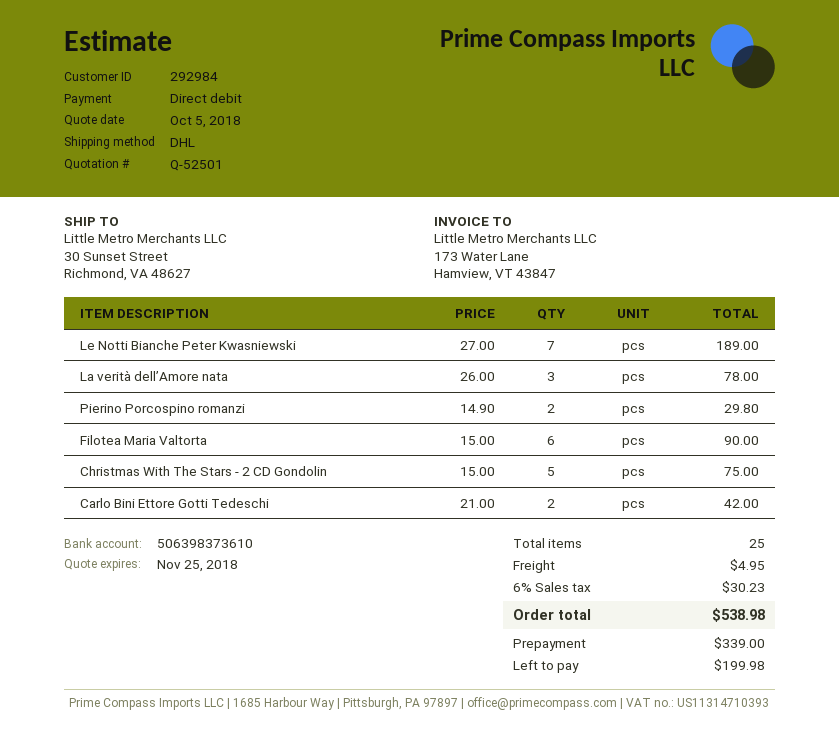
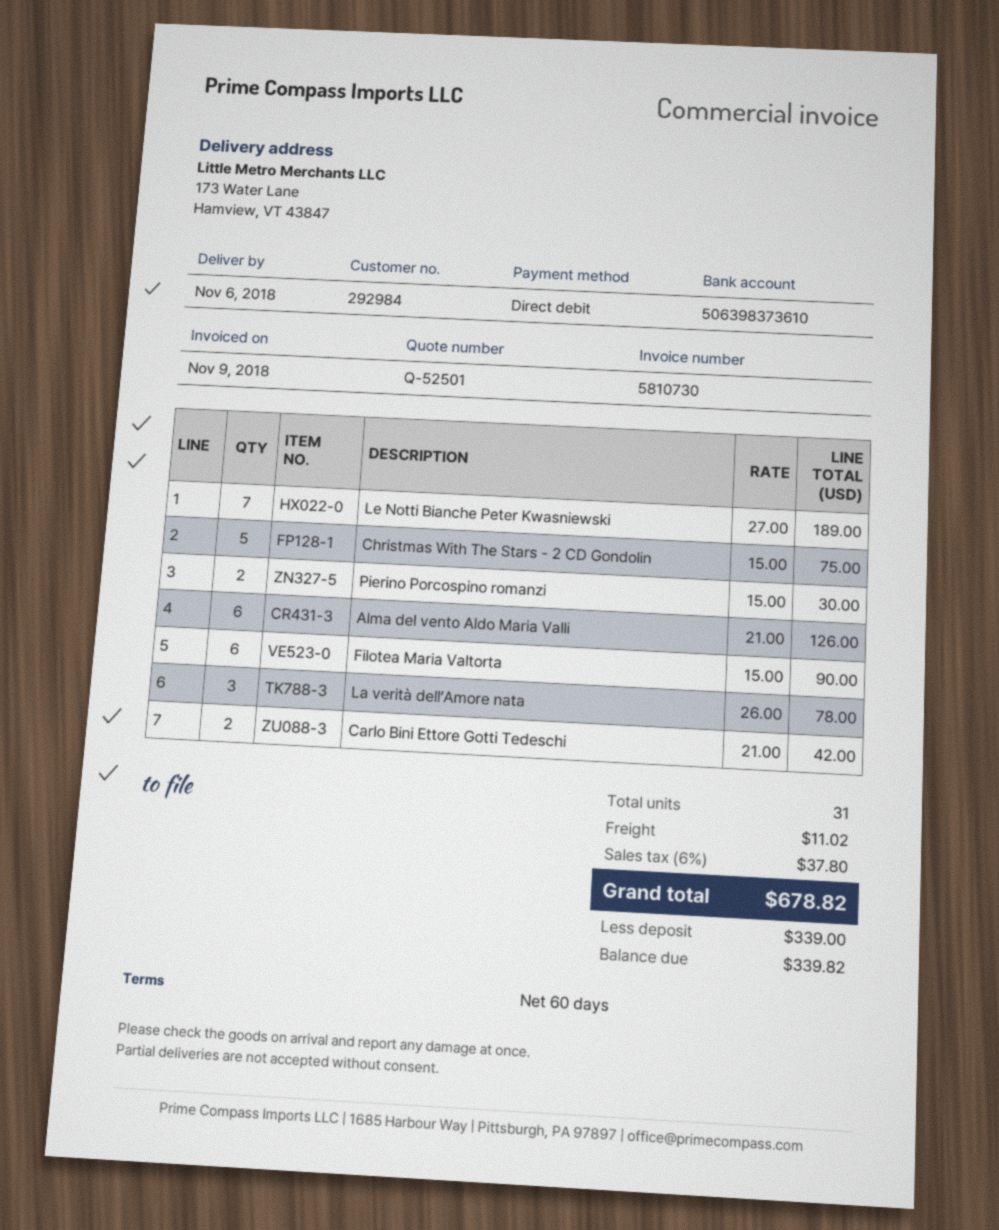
ship to: 30 Sunset Street, Richmond, VA 48627 -> 173 Water Lane, Hamview, VT 43847
Pierino Porcospino romanzi: 2 x 14.90 = 29.80 -> 2 x 15.00 = 30.00
Alma del vento Aldo Maria Valli: none -> 6 x 21.00 = 126.00
total quantity: 25 -> 31
shipping: 4.95 -> 11.02
tax: 6% = 30.23 -> 6% = 37.80
total: 538.98 -> 678.82
balance: 199.98 -> 339.82

